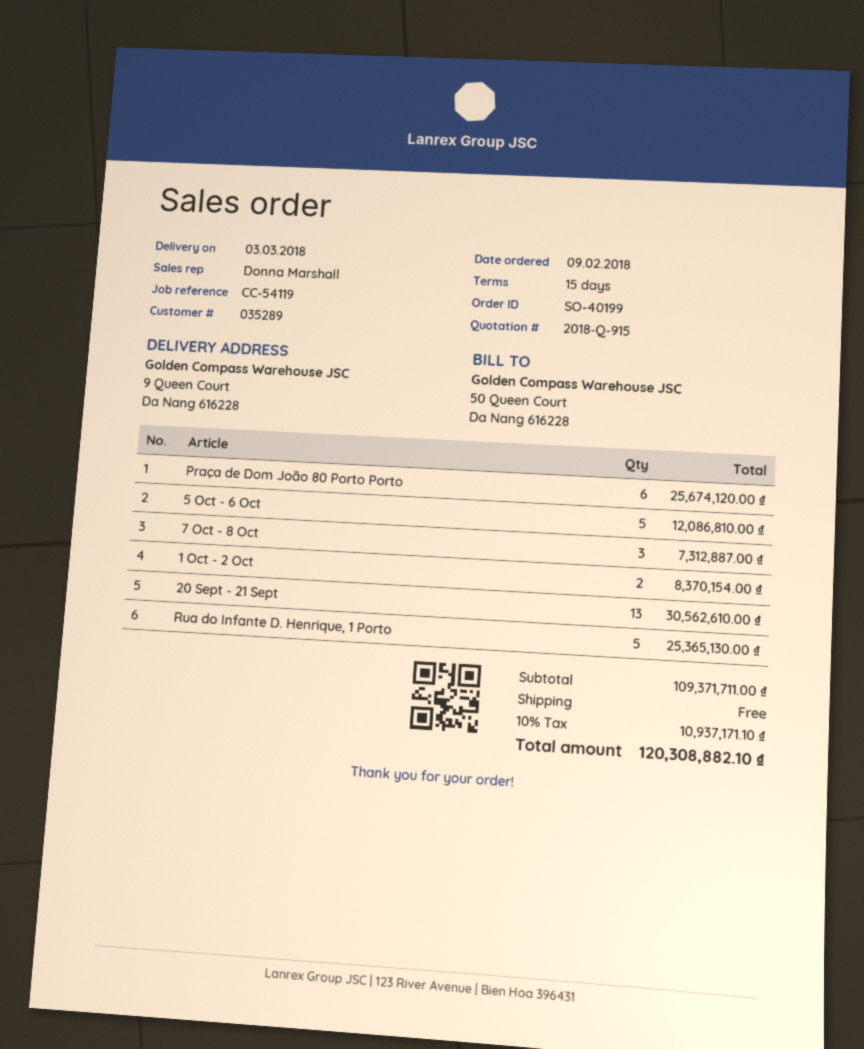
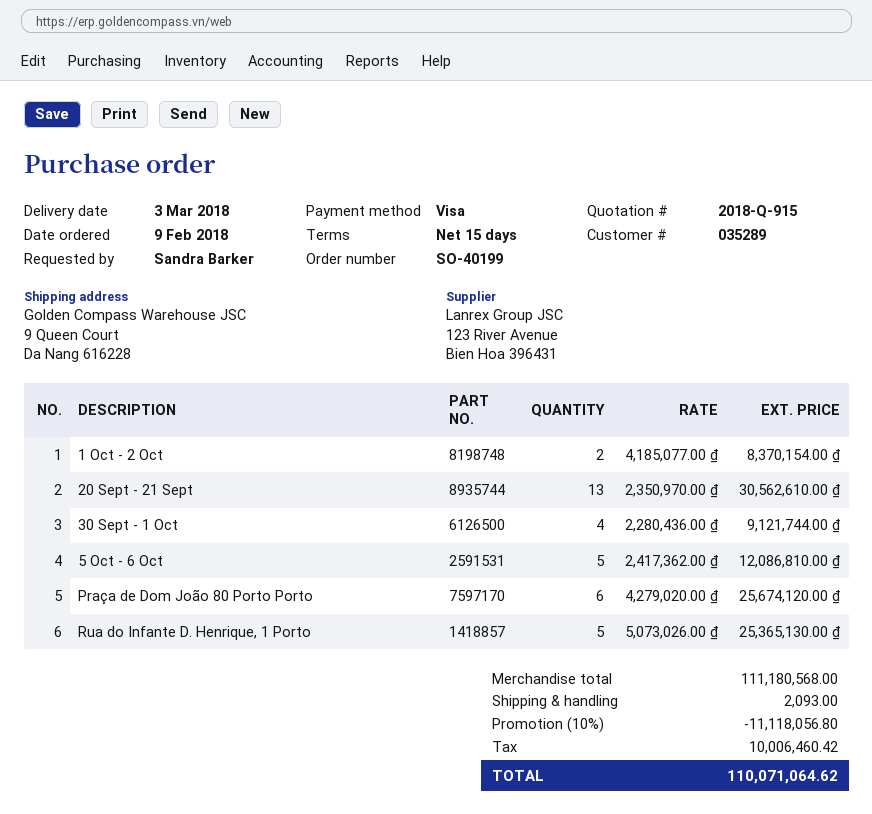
7 Oct - 8 Oct: 3 for 7312887.00 -> none
30 Sept - 1 Oct: none -> 4 for 9121744.00
subtotal: 109371711.00 -> 111180568.00
discount: none -> 10% = 11118056.80
shipping: 0.00 -> 2093.00
tax: 10937171.10 -> 10006460.42
total: 120308882.10 -> 110071064.62

